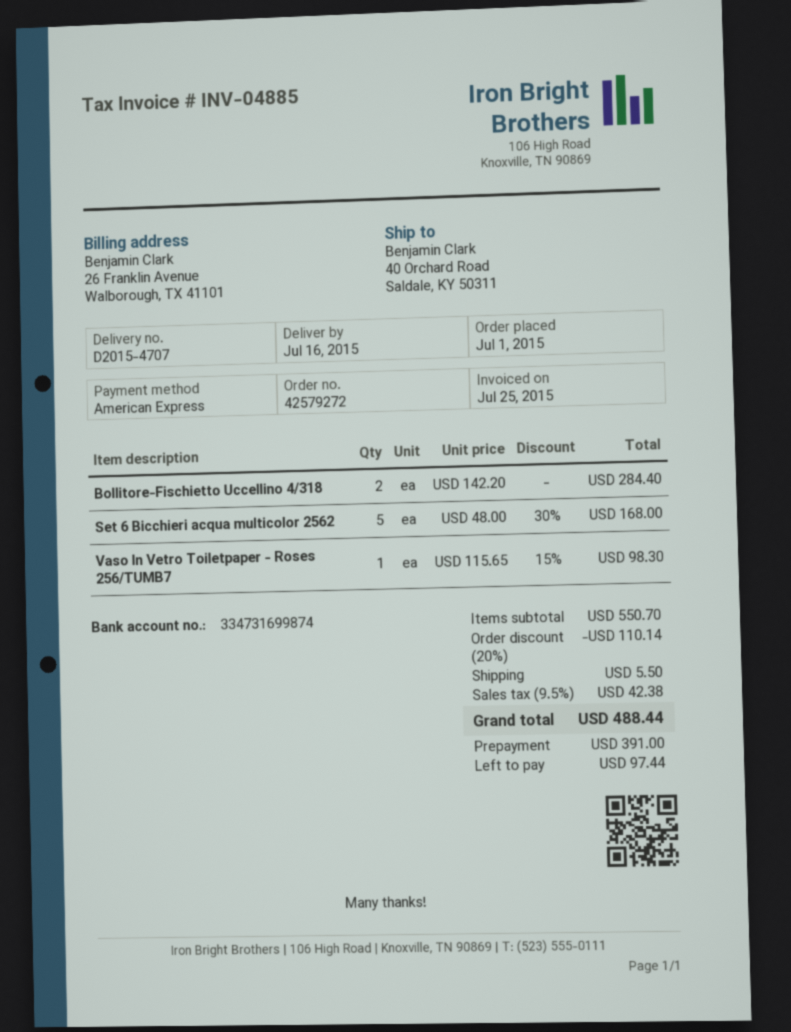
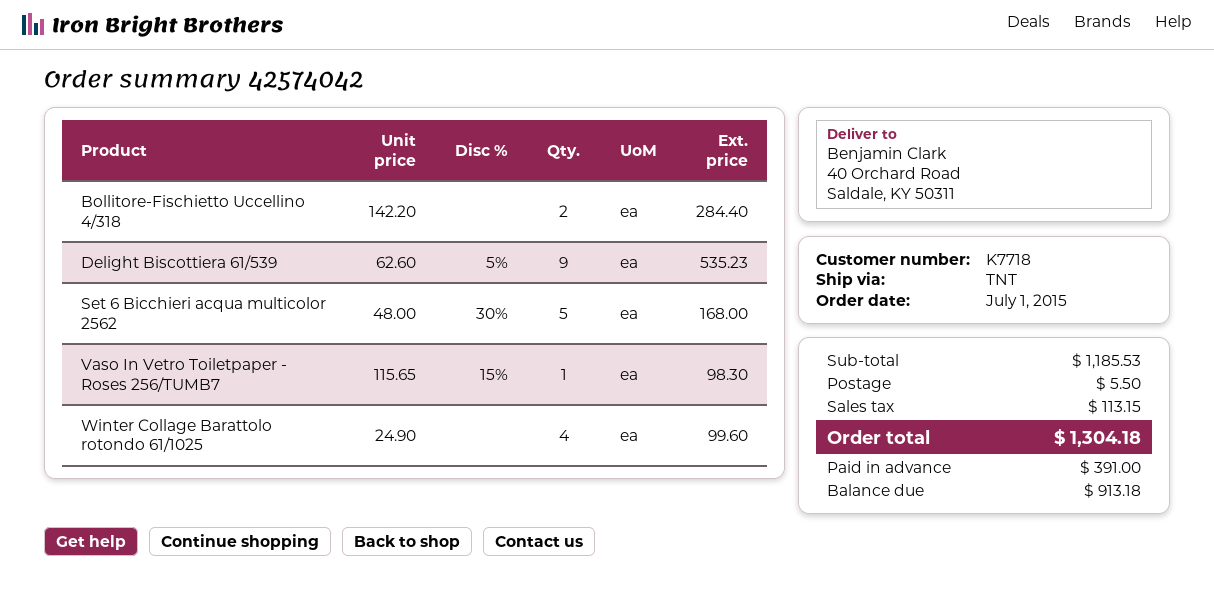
order number: 42579272 -> 42574042
Delight Biscottiera 61/539: none -> 9 x 62.60 - 5% = 535.23
Winter Collage Barattolo rotondo 61/1025: none -> 4 x 24.90 = 99.60
subtotal: 550.70 -> 1185.53
discount: 20% = 110.14 -> none
tax: 42.38 -> 113.15
total: 488.44 -> 1304.18
balance: 97.44 -> 913.18

